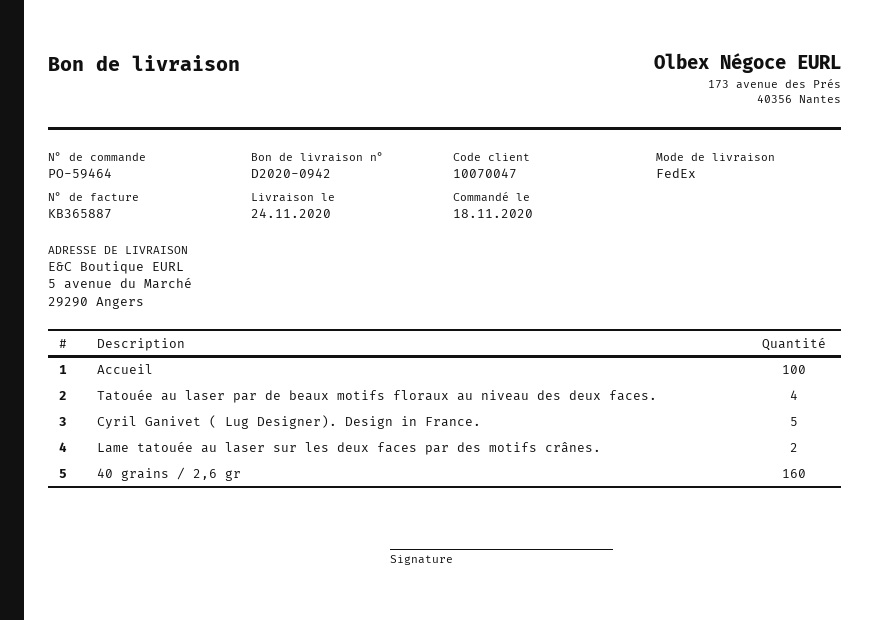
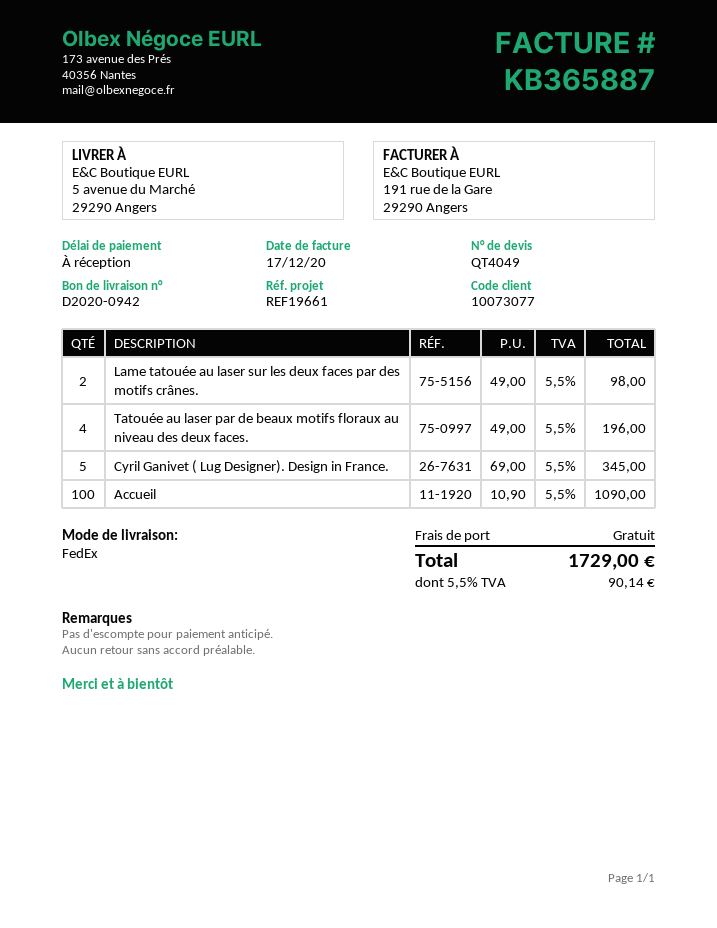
customer number: 10070047 -> 10073077
40 grains / 2,6 gr: 160 -> none

